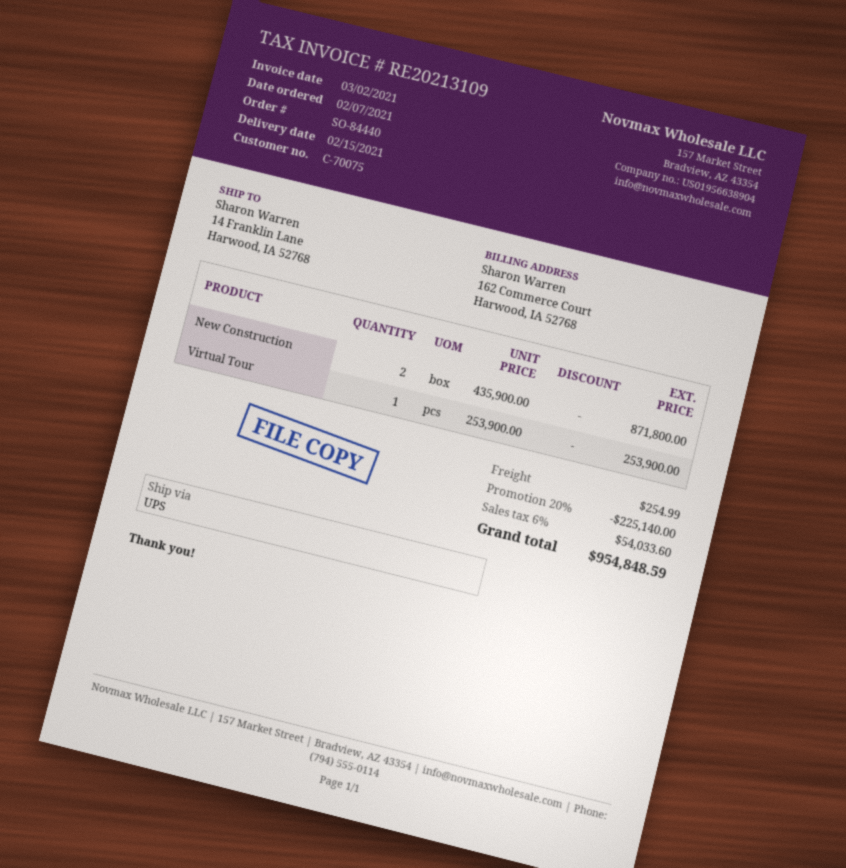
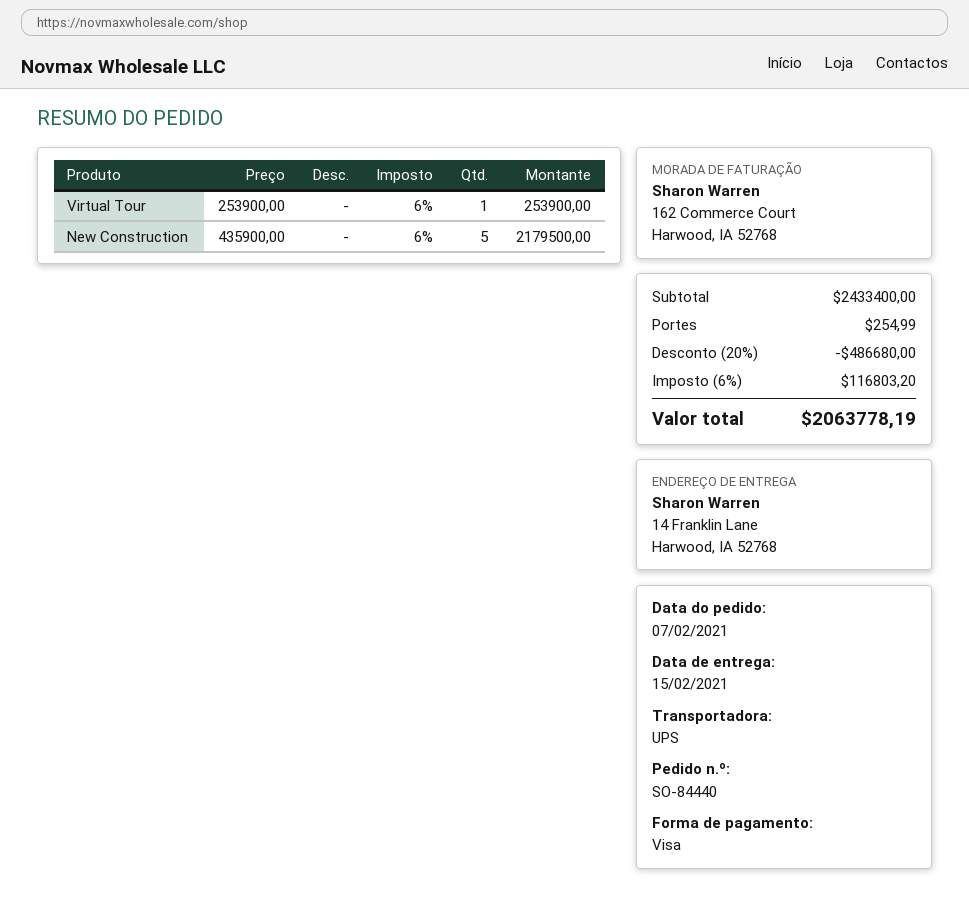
New Construction: 2 x 435900.00 = 871800.00 -> 5 x 435900.00 = 2179500.00
discount: 20% = 225140.00 -> 20% = 486680.00
tax: 6% = 54033.60 -> 6% = 116803.20
total: 954848.59 -> 2063778.19

